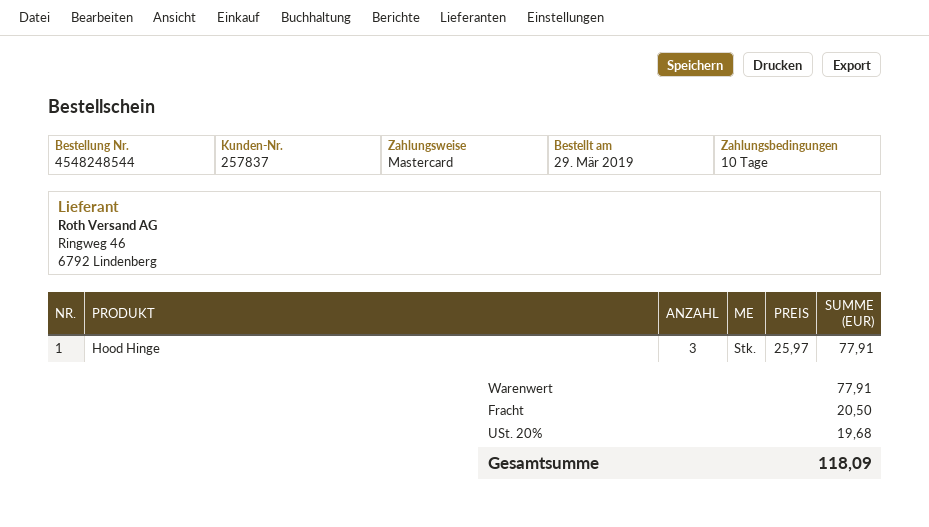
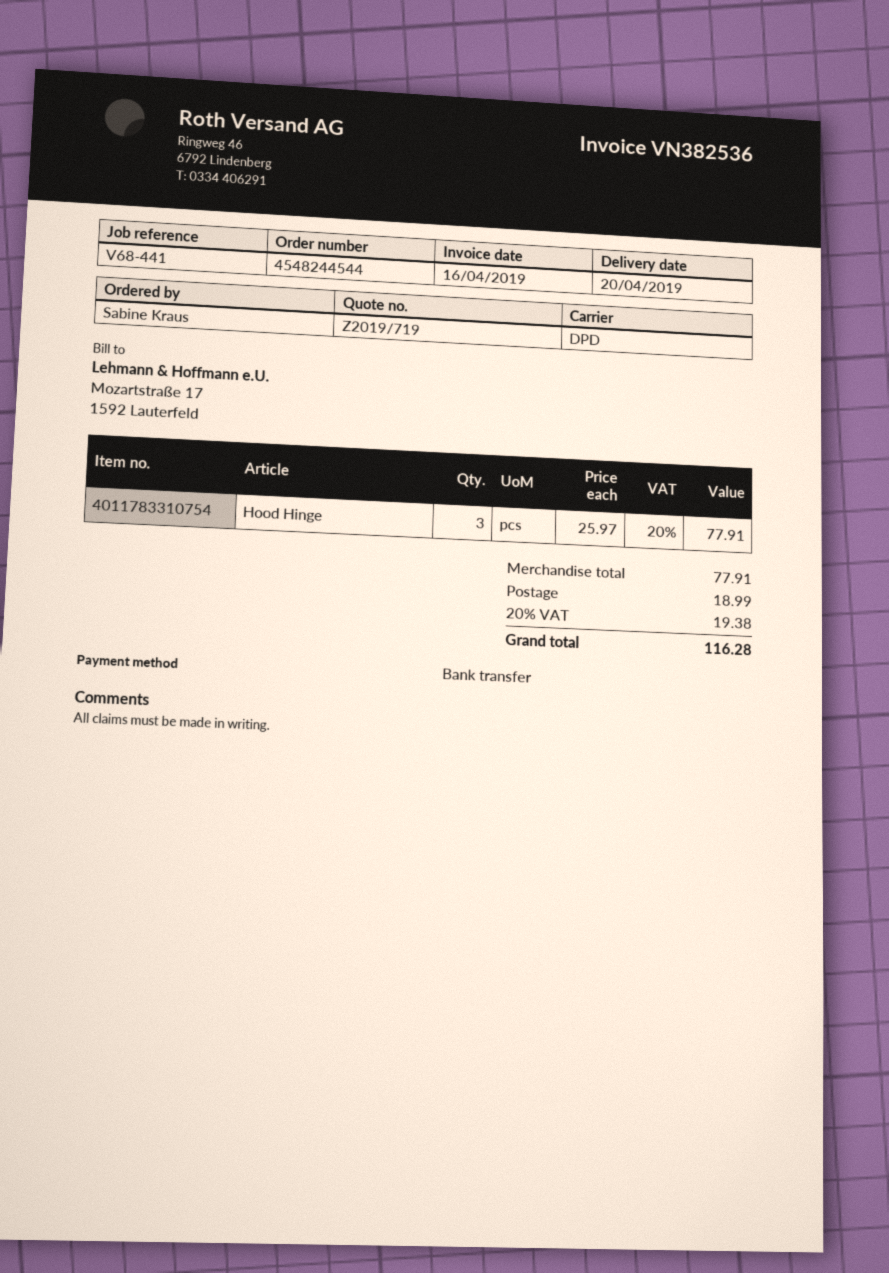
order number: 4548248544 -> 4548244544
payment method: Mastercard -> bank transfer
shipping: 20.50 -> 18.99
tax: 20% = 19.68 -> 20% = 19.38
total: 118.09 -> 116.28

